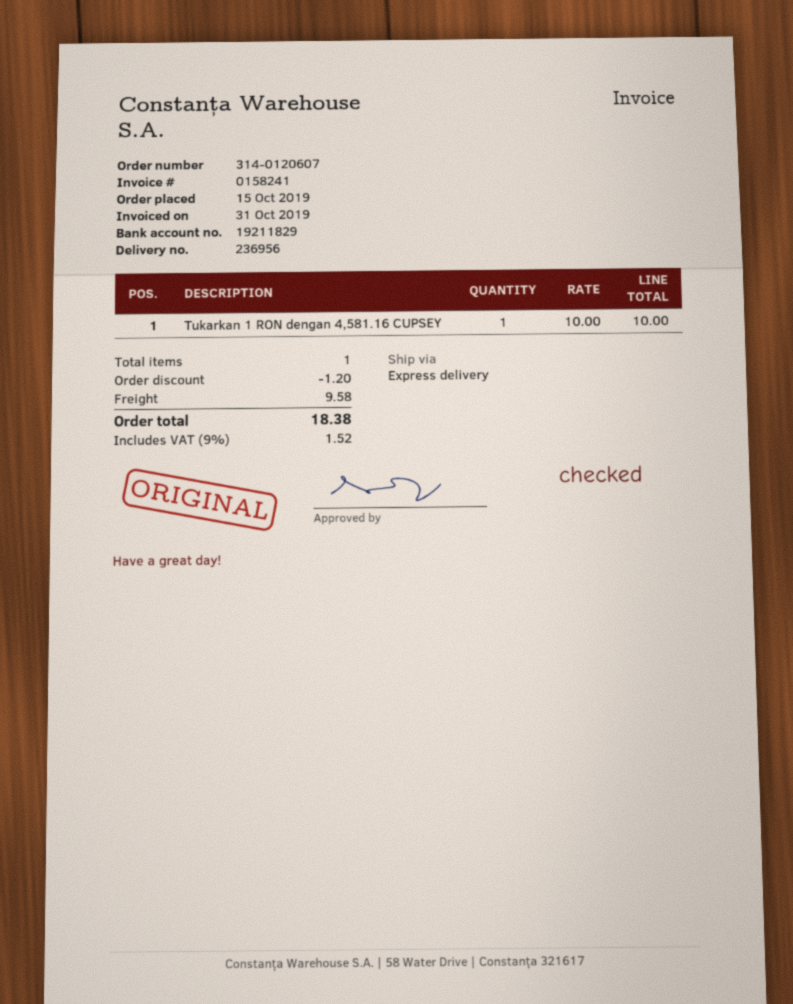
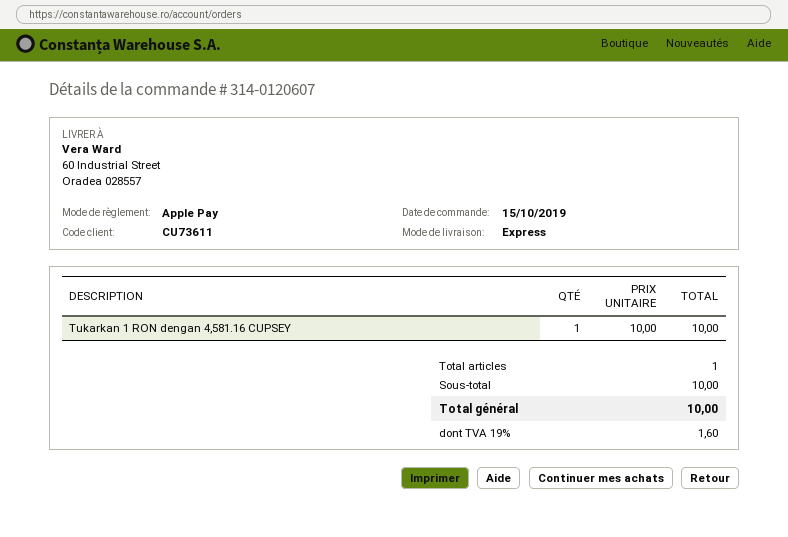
discount: 1.20 -> none
shipping: 9.58 -> none
tax: 9% = 1.52 -> 19% = 1.60
total: 18.38 -> 10.00

